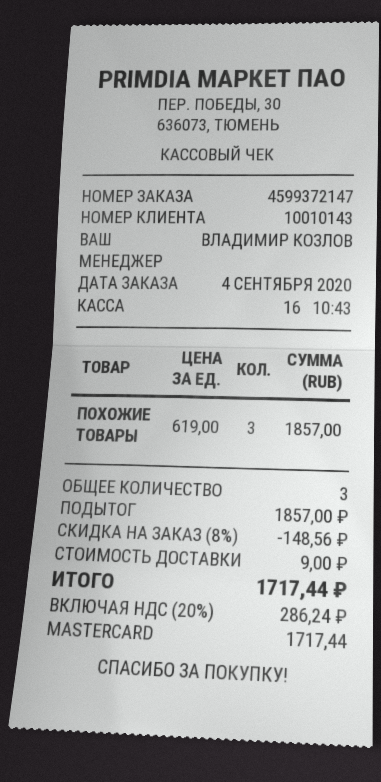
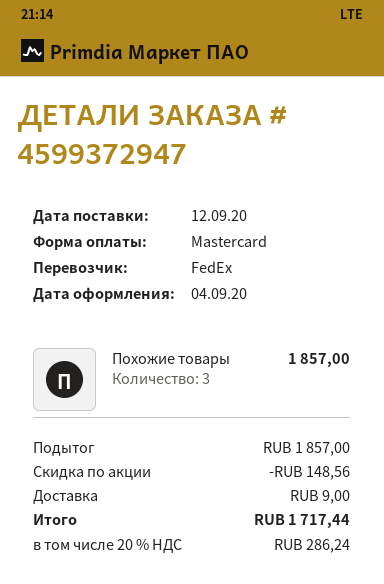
order number: 4599372147 -> 4599372947

